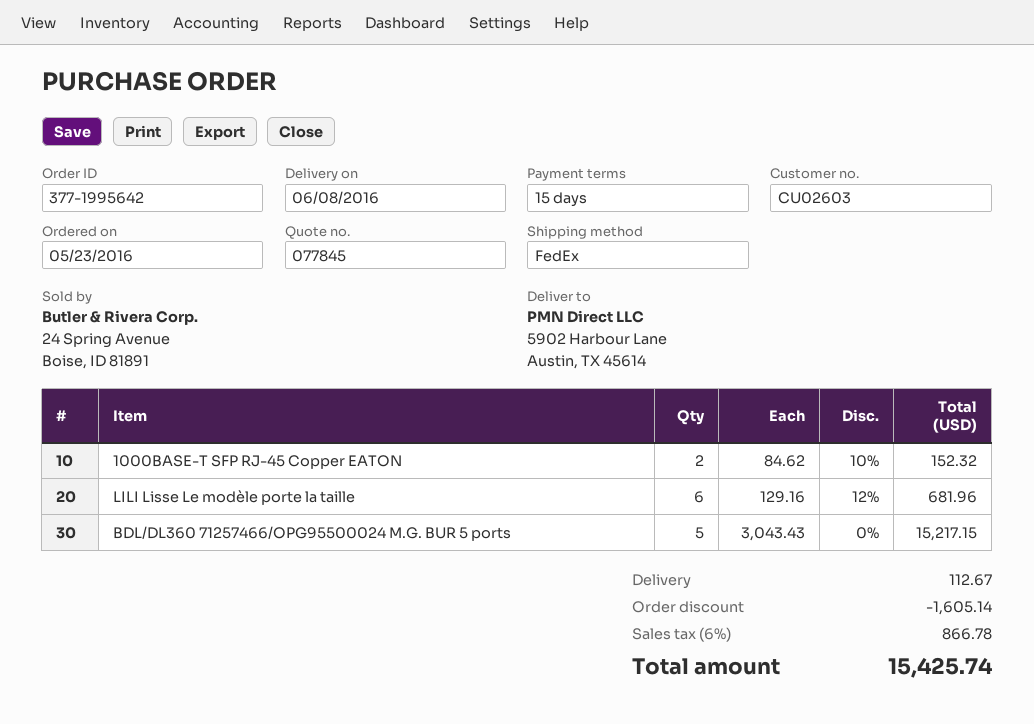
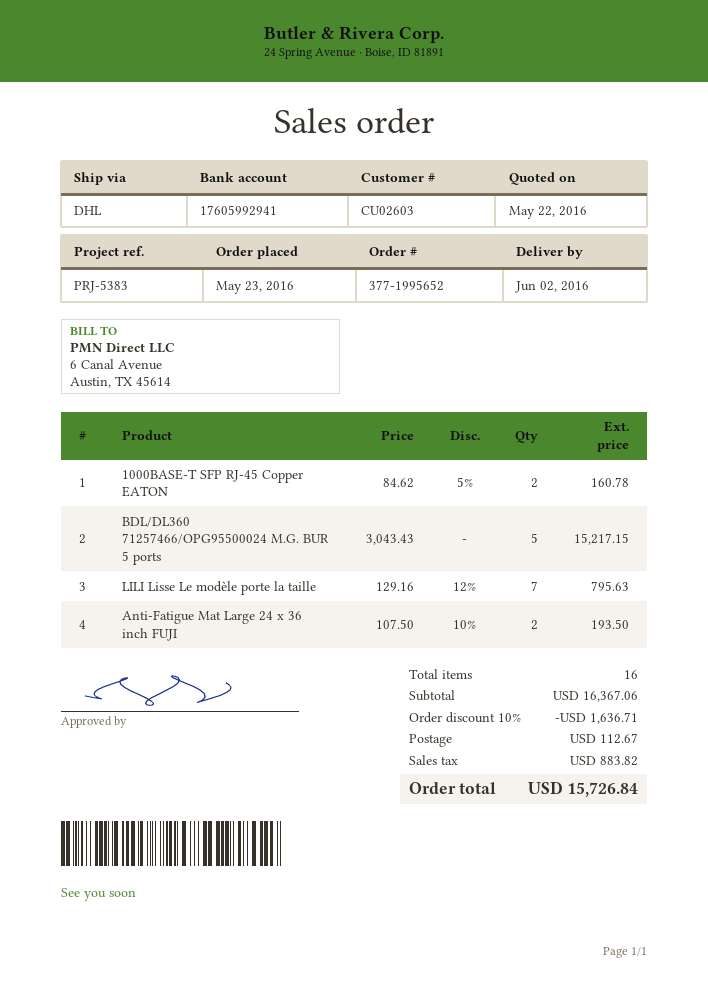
order number: 377-1995642 -> 377-1995652
delivery date: 2016-06-08 -> 2016-06-02
shipping method: FedEx -> DHL
1000BASE-T SFP RJ-45 Copper EATON: 2 x 84.62 - 10% = 152.32 -> 2 x 84.62 - 5% = 160.78
LILI Lisse Le modèle porte la taille: 6 x 129.16 - 12% = 681.96 -> 7 x 129.16 - 12% = 795.63
Anti-Fatigue Mat Large 24 x 36 inch FUJI: none -> 2 x 107.50 - 10% = 193.50
discount: 1605.14 -> 1636.71
tax: 866.78 -> 883.82
total: 15425.74 -> 15726.84

